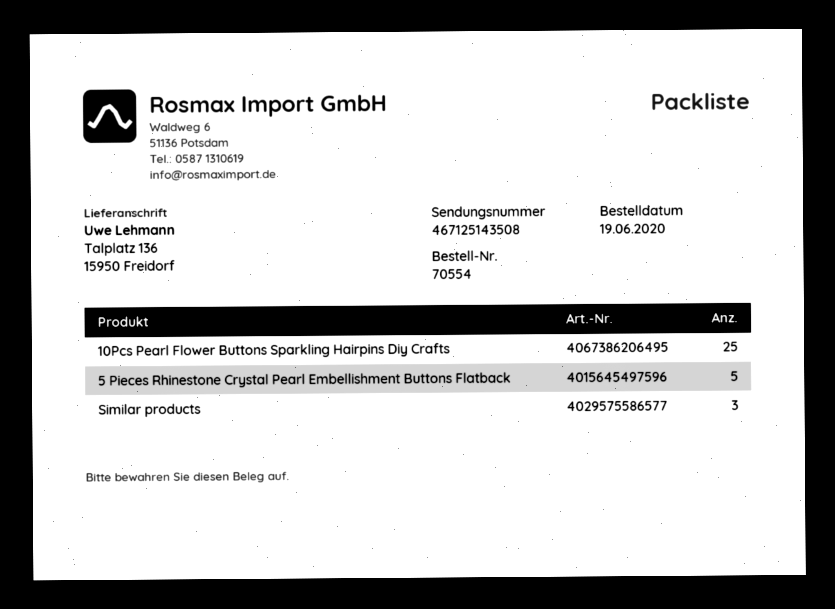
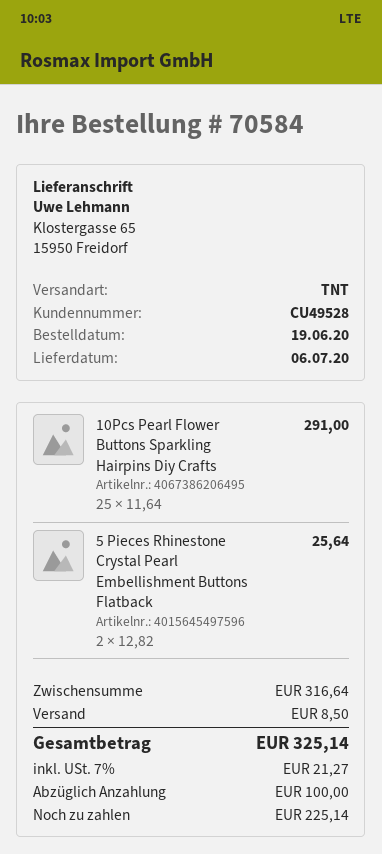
order number: 70554 -> 70584
ship to: Talplatz 136, 15950 Freidorf -> Klostergasse 65, 15950 Freidorf
5 Pieces Rhinestone Crystal Pearl Embellishment Buttons Flatback: 5 -> 2
Similar products: 3 -> none

